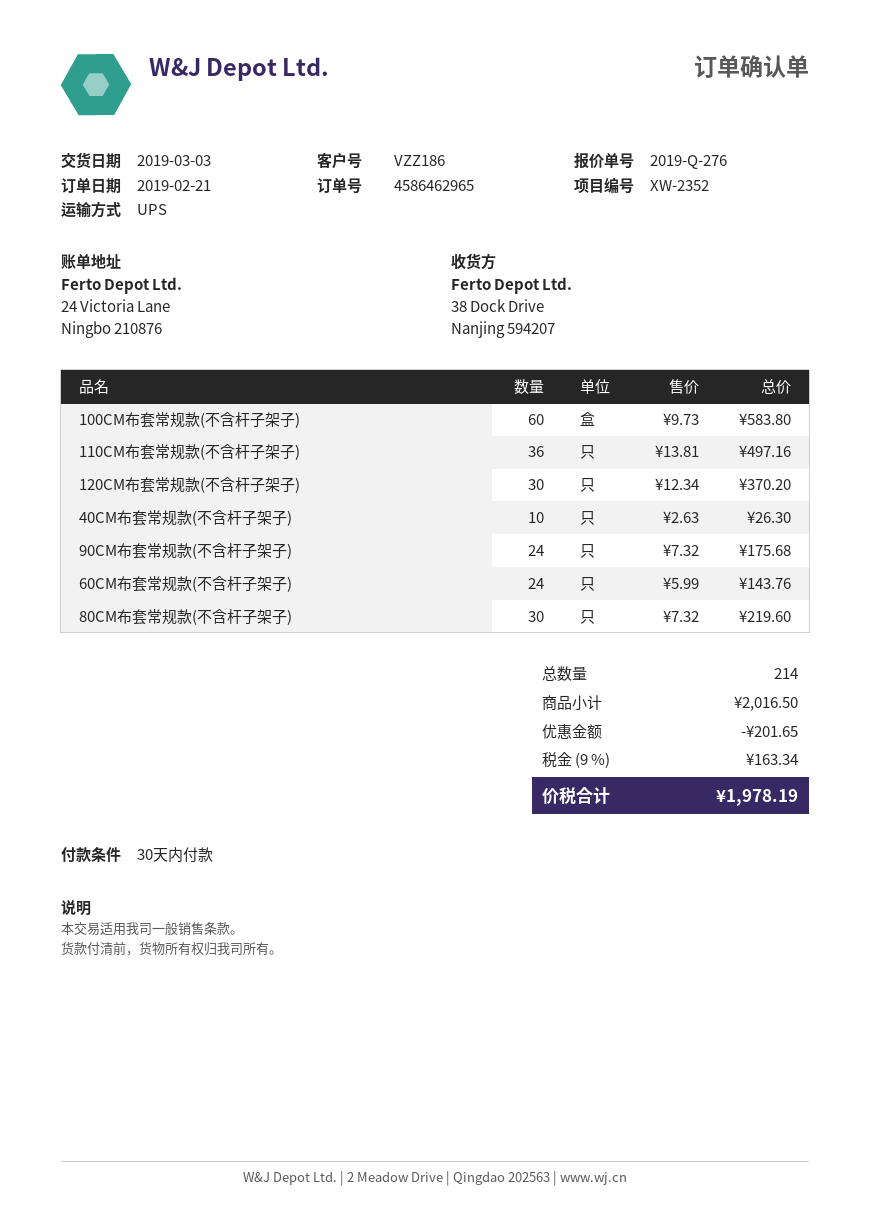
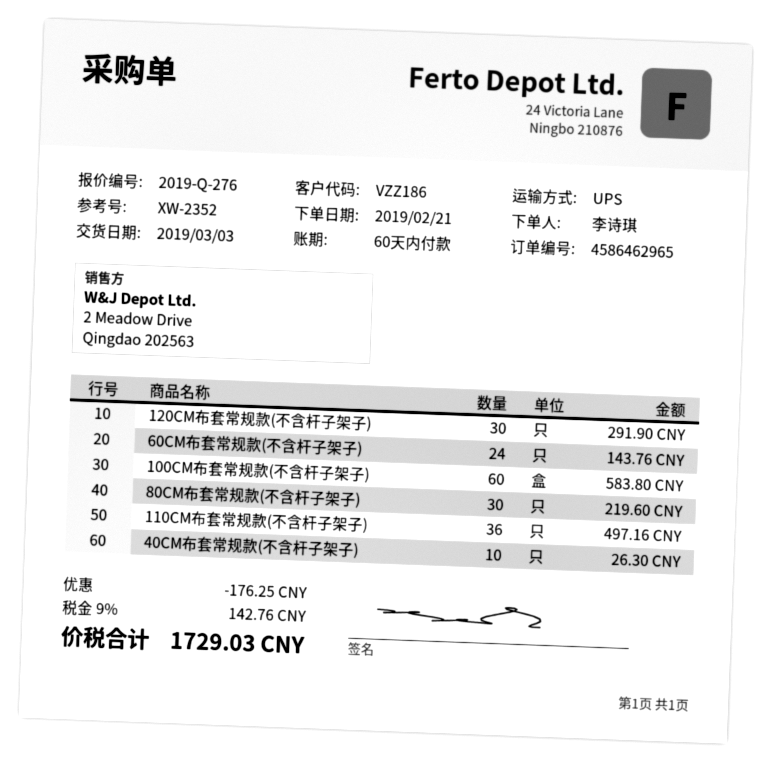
payment terms: 30 days -> 60 days
120CM布套常规款(不含杆子架子): 30 for 370.20 -> 30 for 291.90
90CM布套常规款(不含杆子架子): 24 for 175.68 -> none
discount: 201.65 -> 176.25
tax: 9% = 163.34 -> 9% = 142.76
total: 1978.19 -> 1729.03

